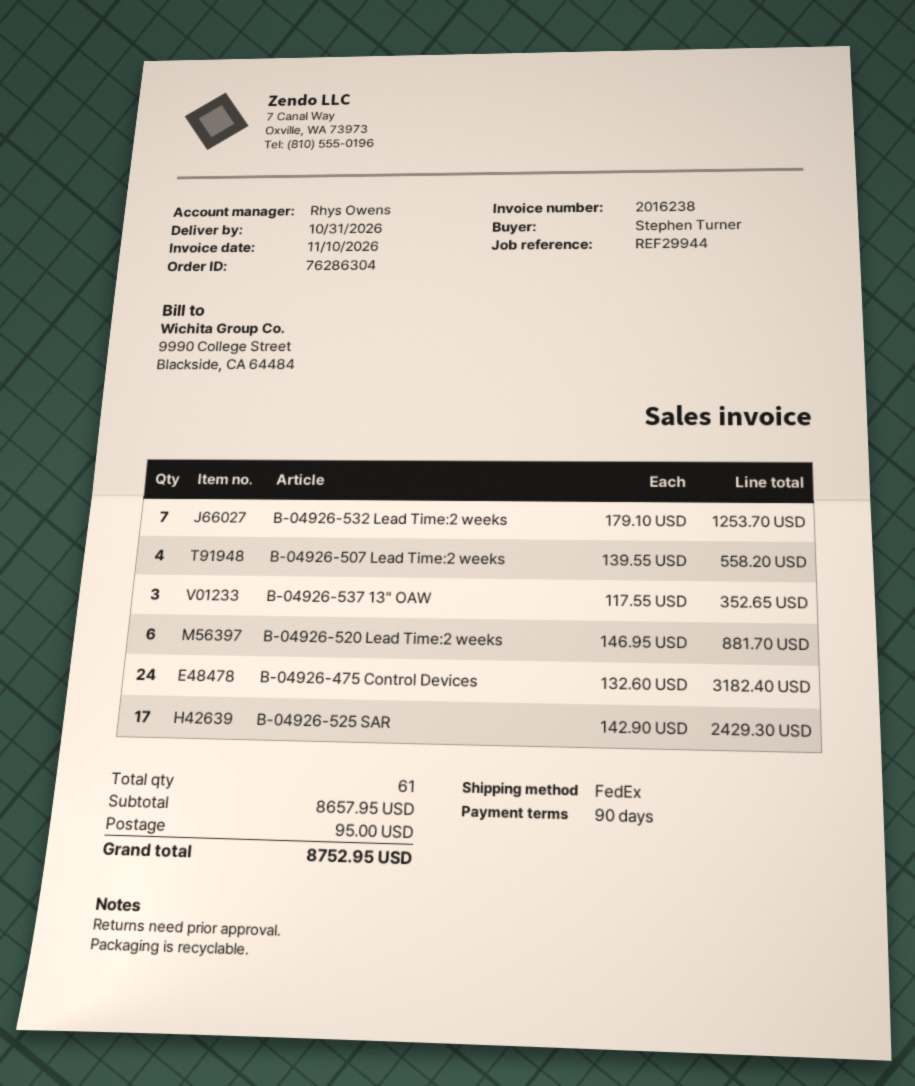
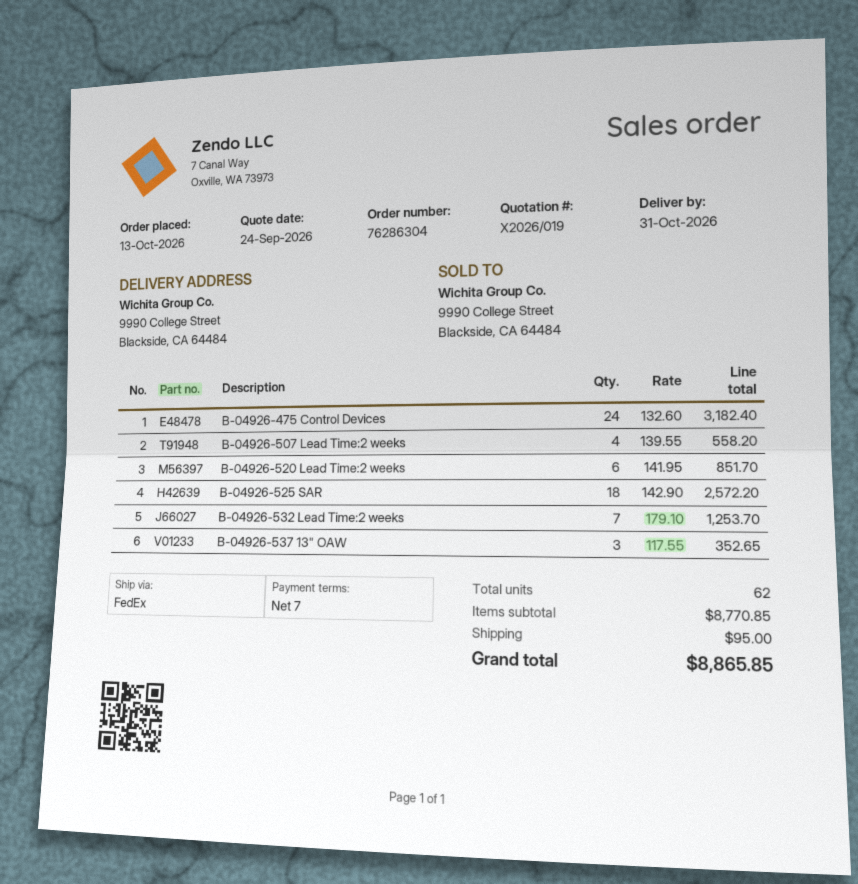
payment terms: 90 days -> 7 days
B-04926-520 Lead Time:2 weeks: 6 x 146.95 = 881.70 -> 6 x 141.95 = 851.70
B-04926-525 SAR: 17 x 142.90 = 2429.30 -> 18 x 142.90 = 2572.20
total quantity: 61 -> 62
subtotal: 8657.95 -> 8770.85
total: 8752.95 -> 8865.85

